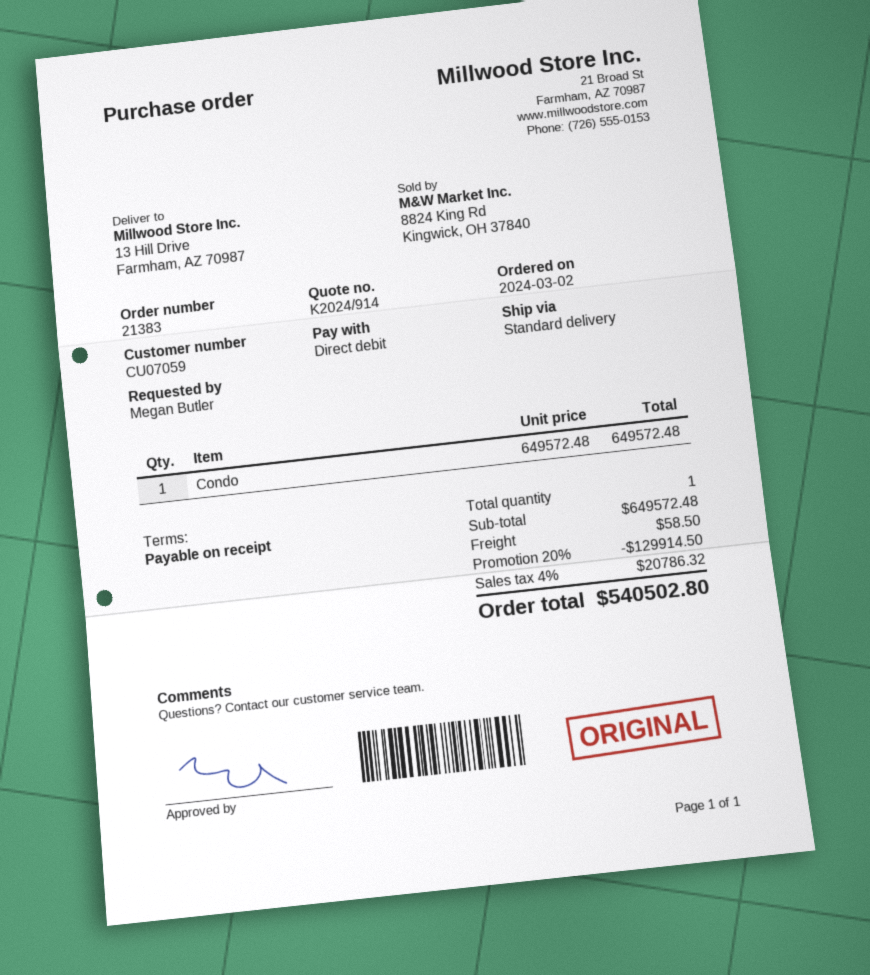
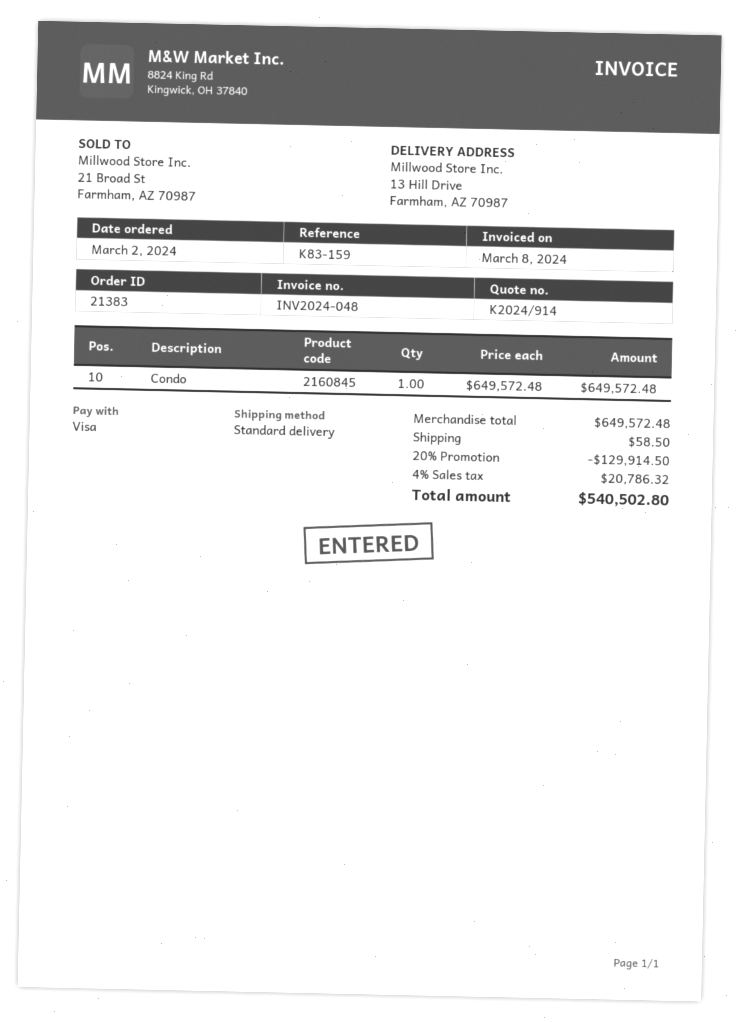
payment method: direct debit -> Visa

